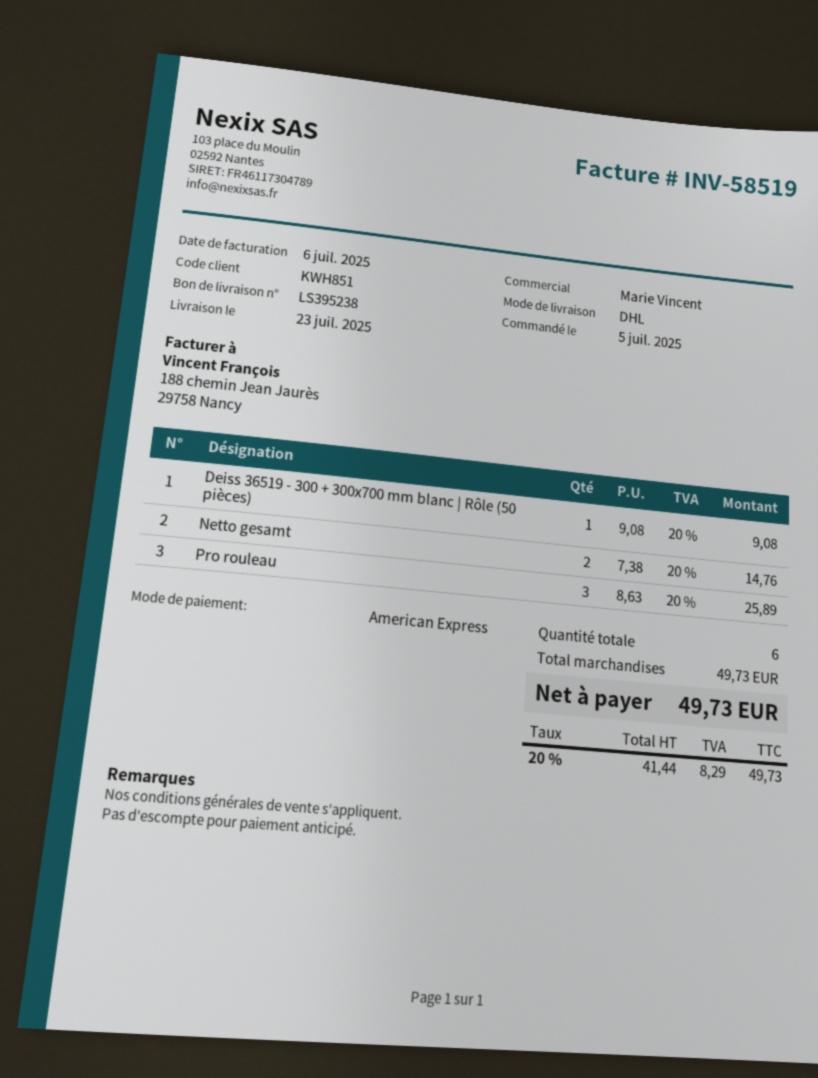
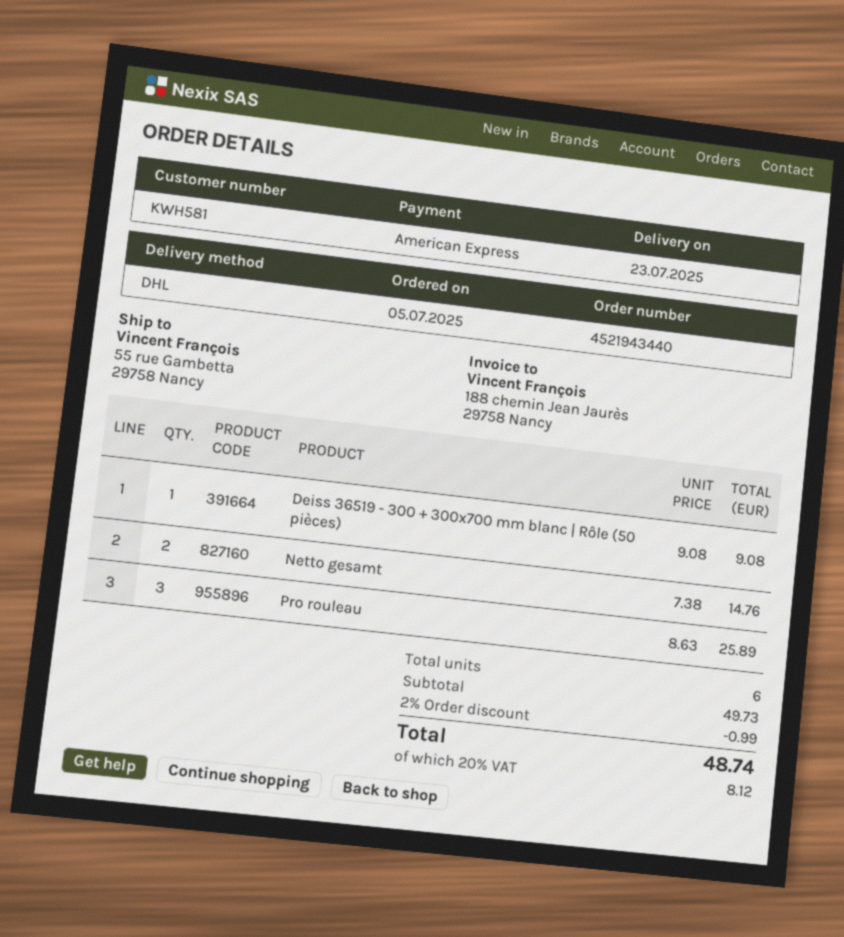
customer number: KWH851 -> KWH581
discount: none -> 2% = 0.99
tax: 20% = 8.29 -> 20% = 8.12
total: 49.73 -> 48.74

